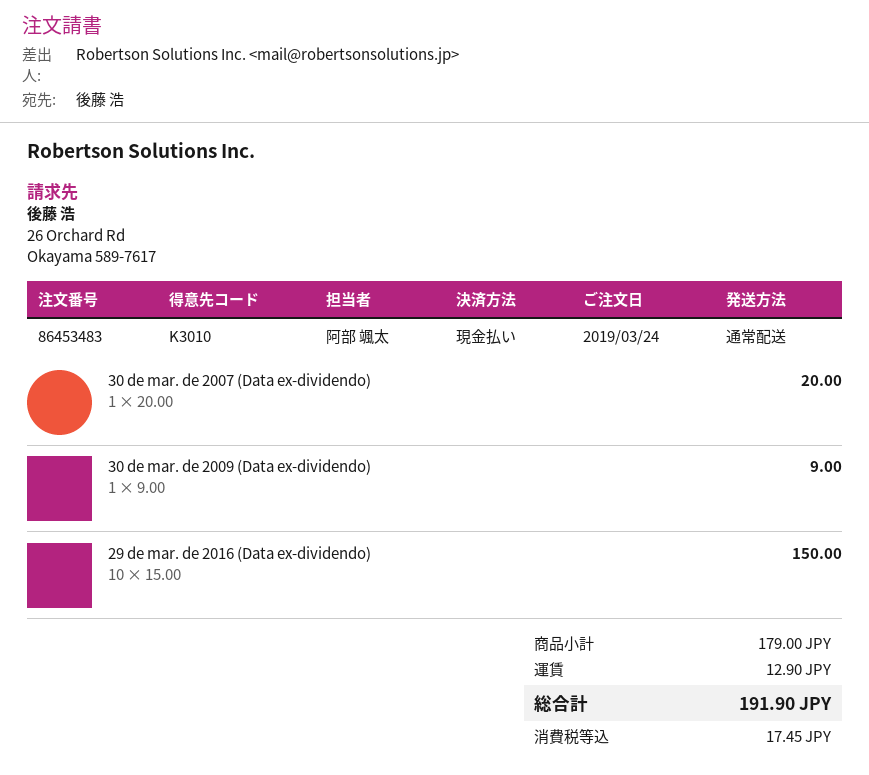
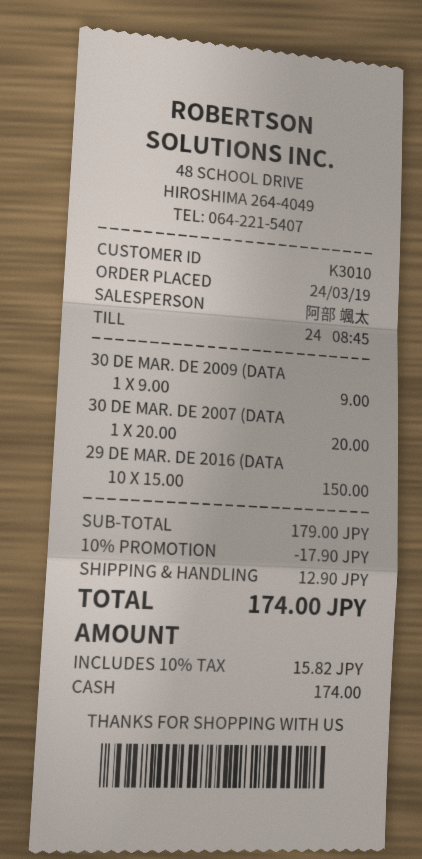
discount: none -> 10% = 17.90
tax: 17.45 -> 15.82
total: 191.90 -> 174.00

